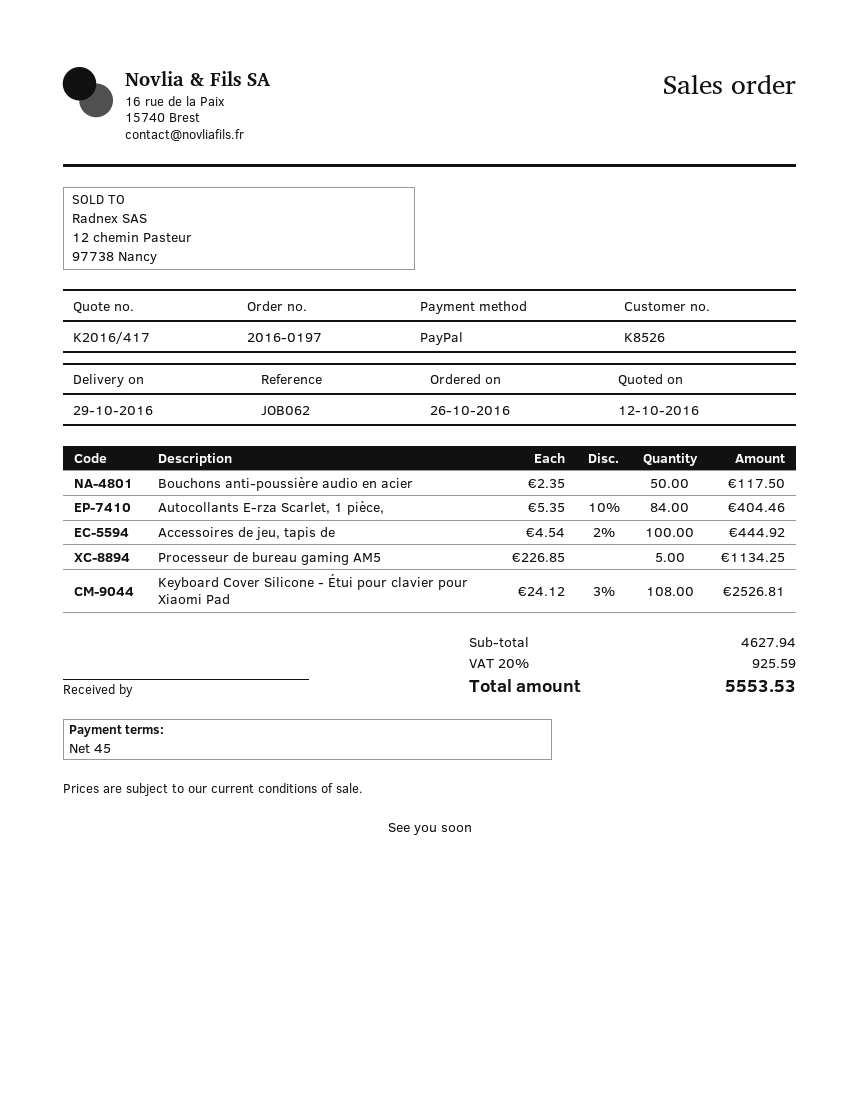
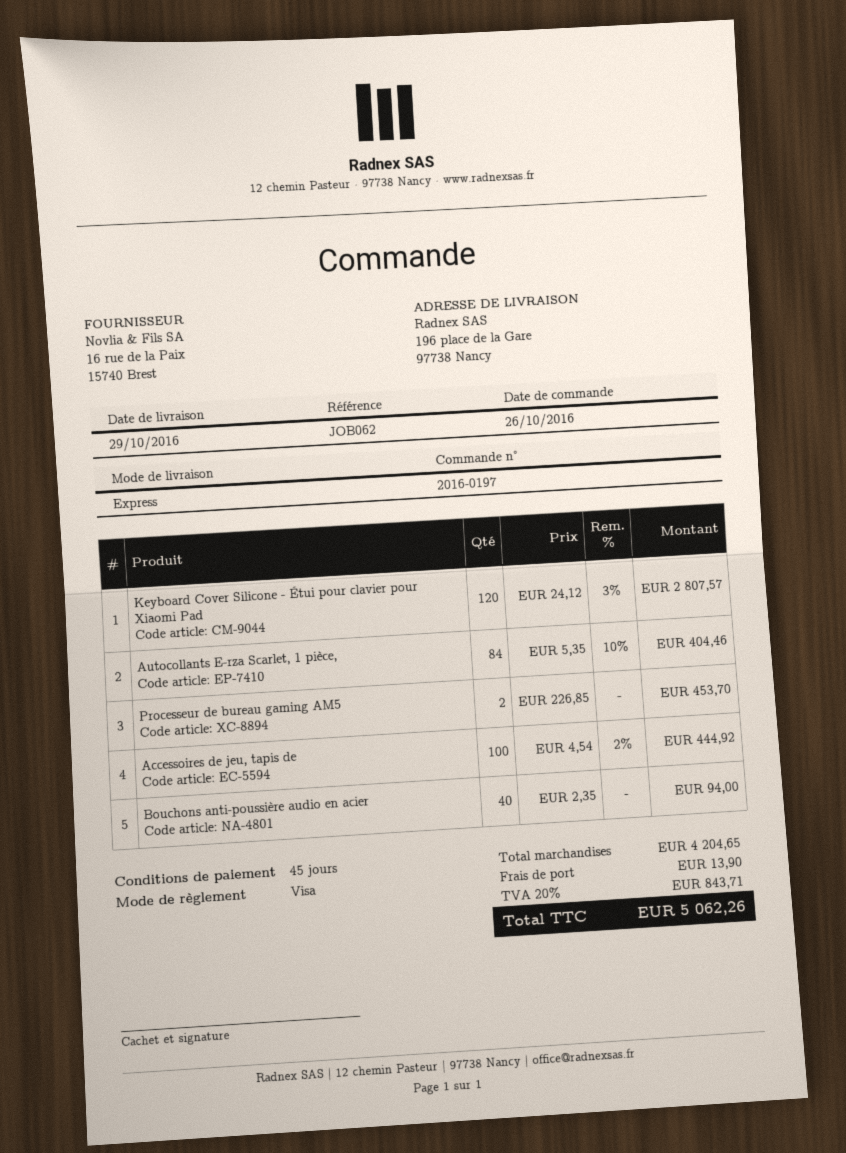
payment method: PayPal -> Visa
Bouchons anti-poussière audio en acier: 50 x 2.35 = 117.50 -> 40 x 2.35 = 94.00
Processeur de bureau gaming AM5: 5 x 226.85 = 1134.25 -> 2 x 226.85 = 453.70
Keyboard Cover Silicone - Étui pour clavier pour Xiaomi Pad: 108 x 24.12 - 3% = 2526.81 -> 120 x 24.12 - 3% = 2807.57
subtotal: 4627.94 -> 4204.65
shipping: none -> 13.90
tax: 20% = 925.59 -> 20% = 843.71
total: 5553.53 -> 5062.26

